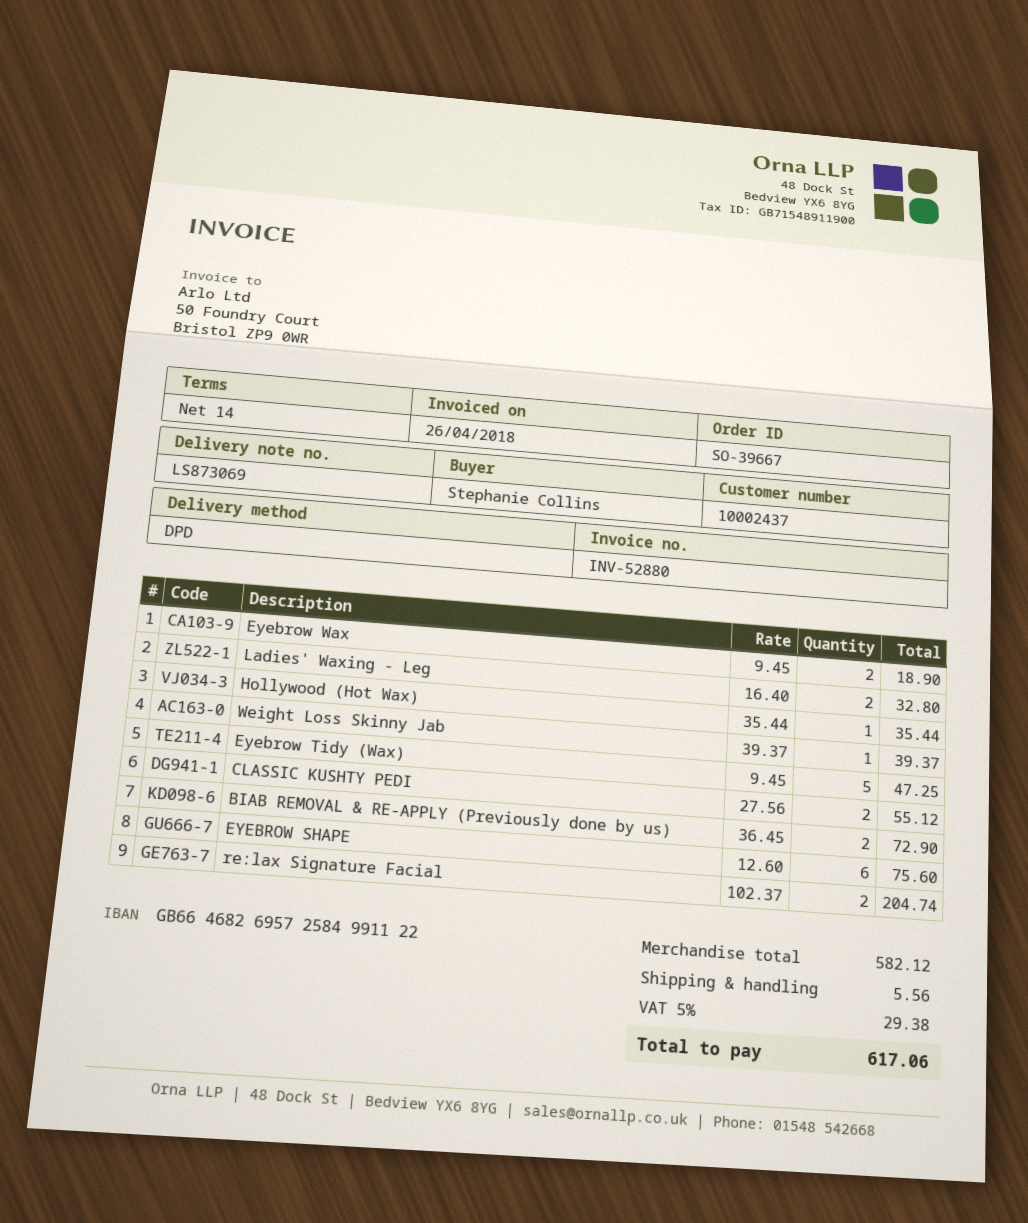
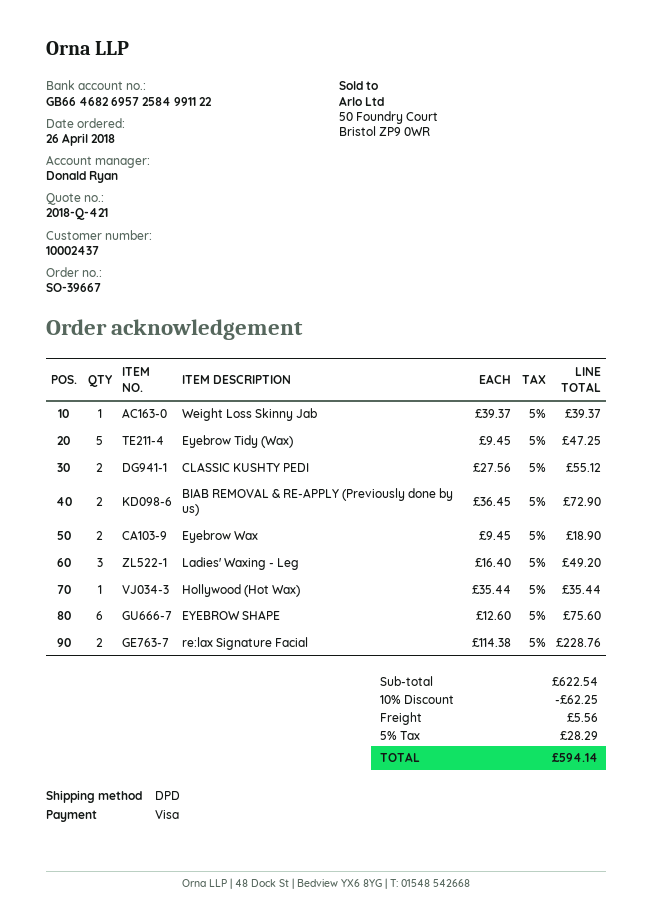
Ladies' Waxing - Leg: 2 x 16.40 = 32.80 -> 3 x 16.40 = 49.20
re:lax Signature Facial: 2 x 102.37 = 204.74 -> 2 x 114.38 = 228.76
subtotal: 582.12 -> 622.54
discount: none -> 10% = 62.25
tax: 5% = 29.38 -> 5% = 28.29
total: 617.06 -> 594.14

